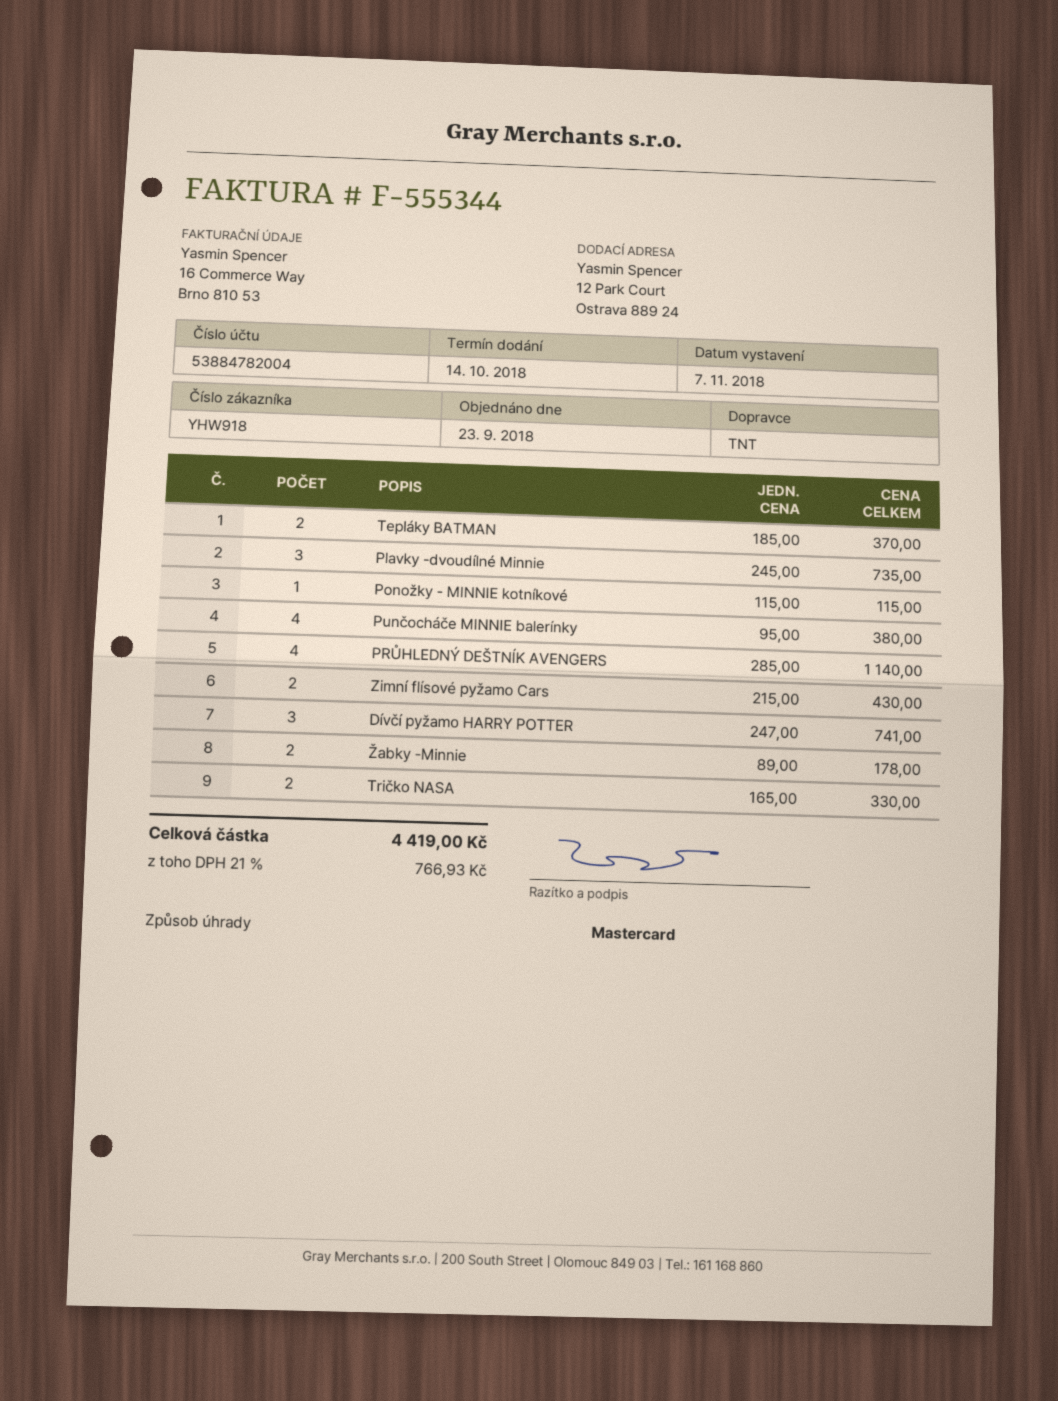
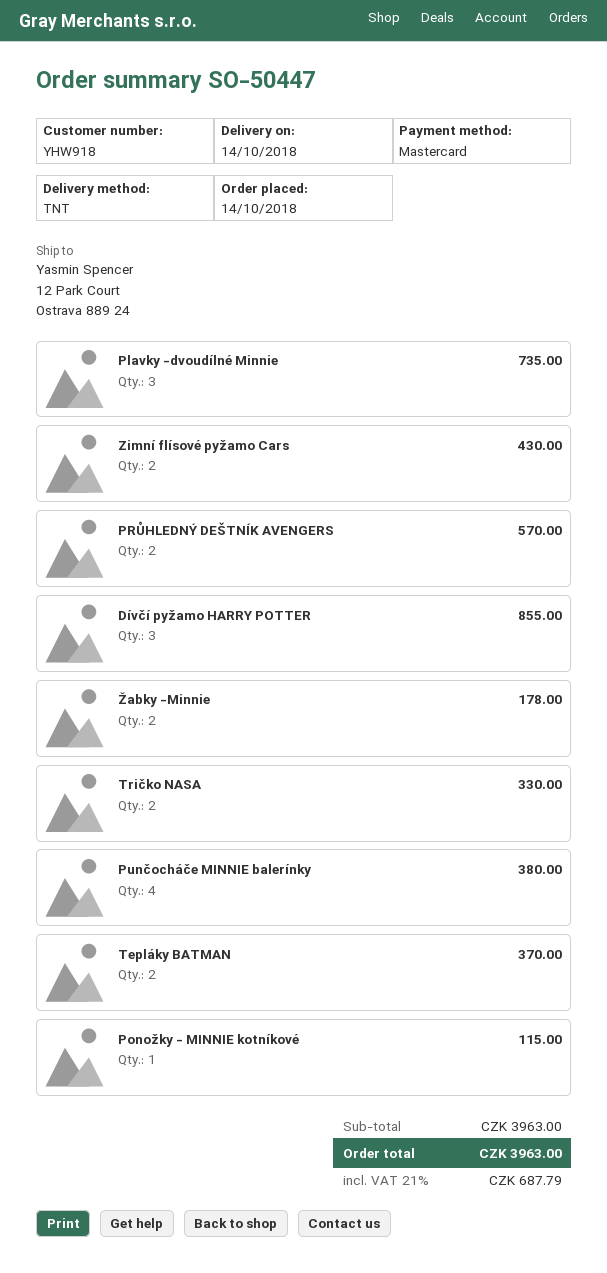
order date: 2018-09-23 -> 2018-10-14
PRŮHLEDNÝ DEŠTNÍK AVENGERS: 4 for 1140.00 -> 2 for 570.00
Dívčí pyžamo HARRY POTTER: 3 for 741.00 -> 3 for 855.00
tax: 21% = 766.93 -> 21% = 687.79
total: 4419.00 -> 3963.00

